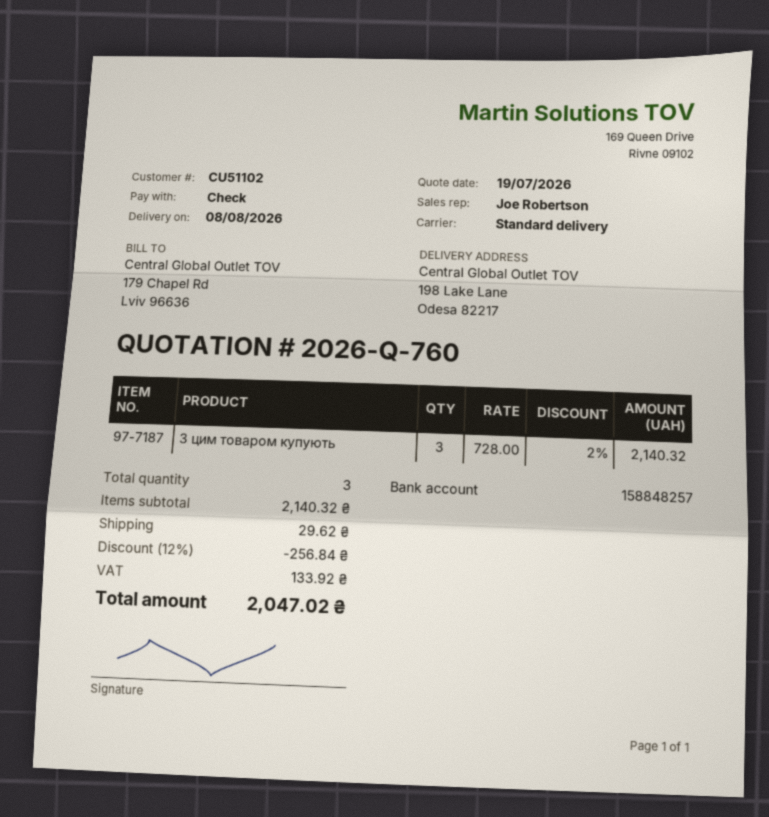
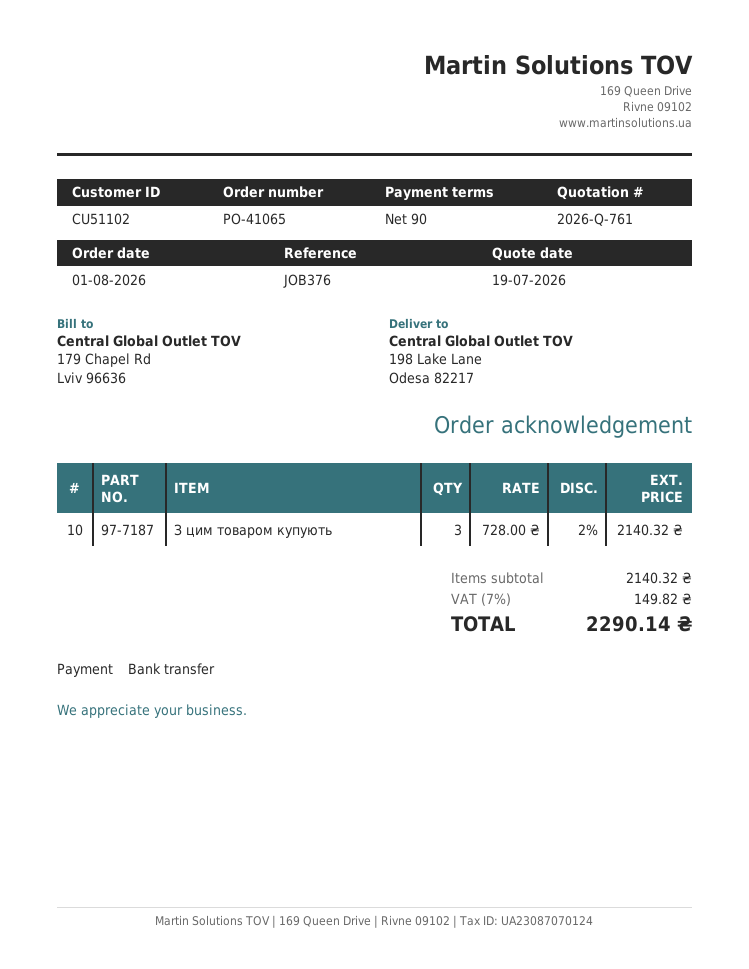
quote number: 2026-Q-760 -> 2026-Q-761
payment method: cheque -> bank transfer
discount: 12% = 256.84 -> none
shipping: 29.62 -> none
tax: 133.92 -> 149.82
total: 2047.02 -> 2290.14

